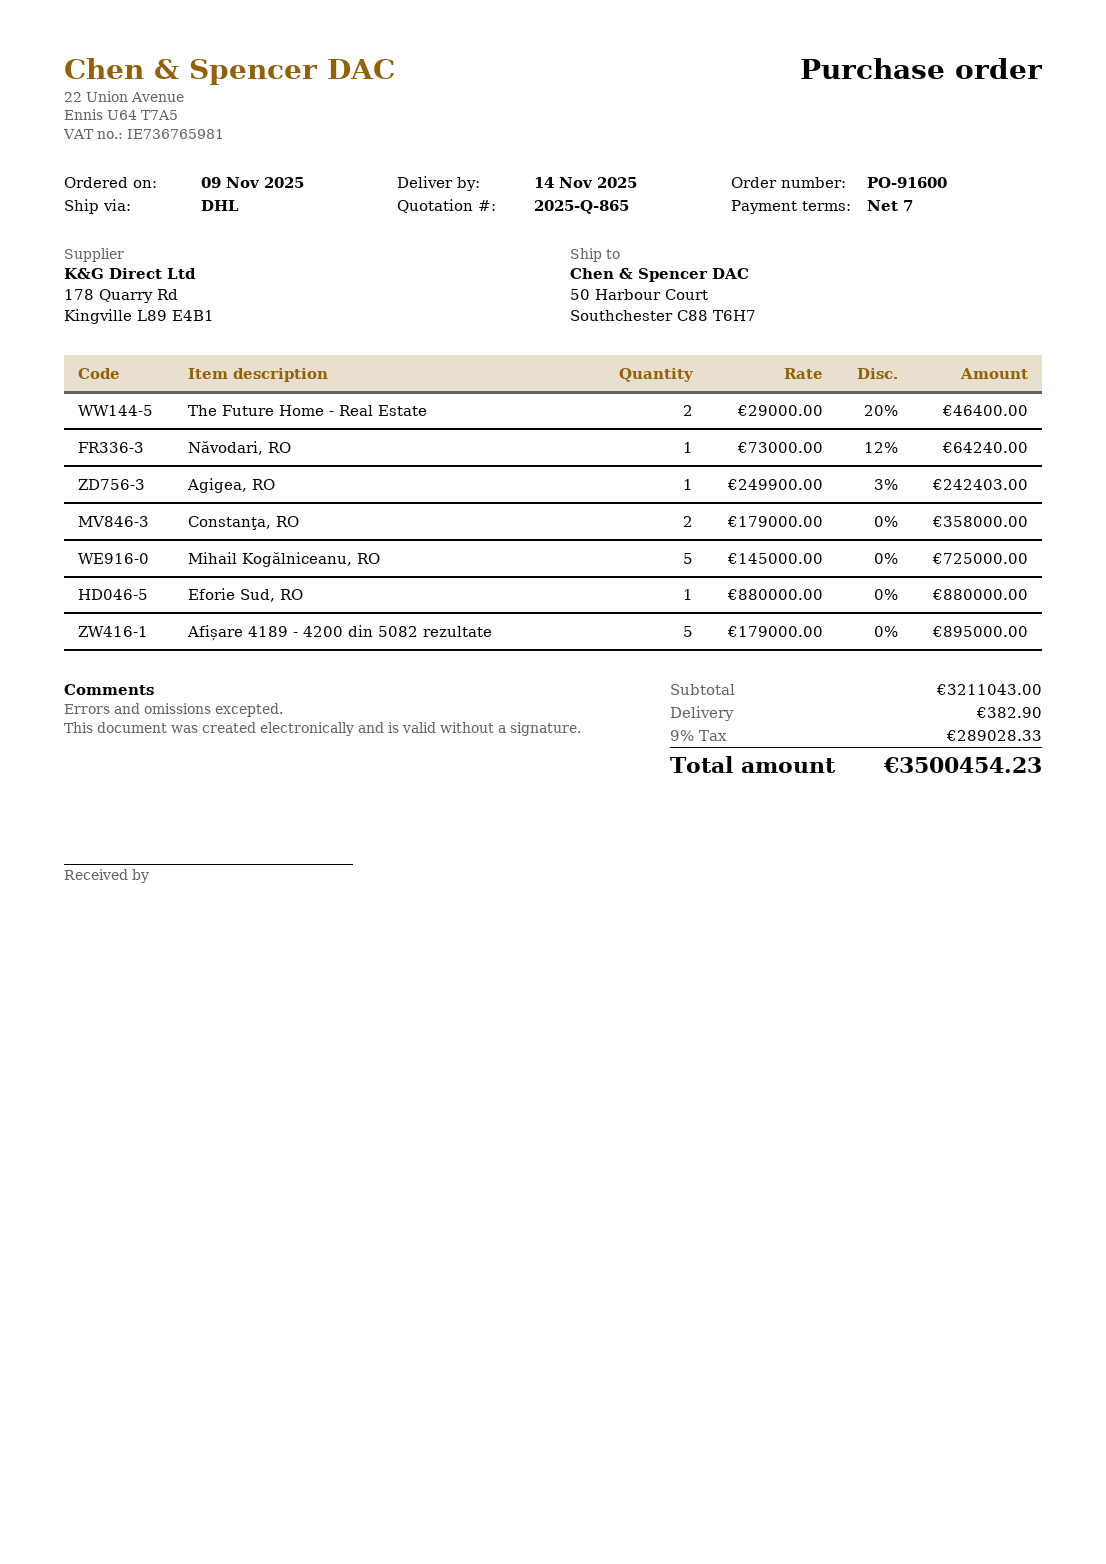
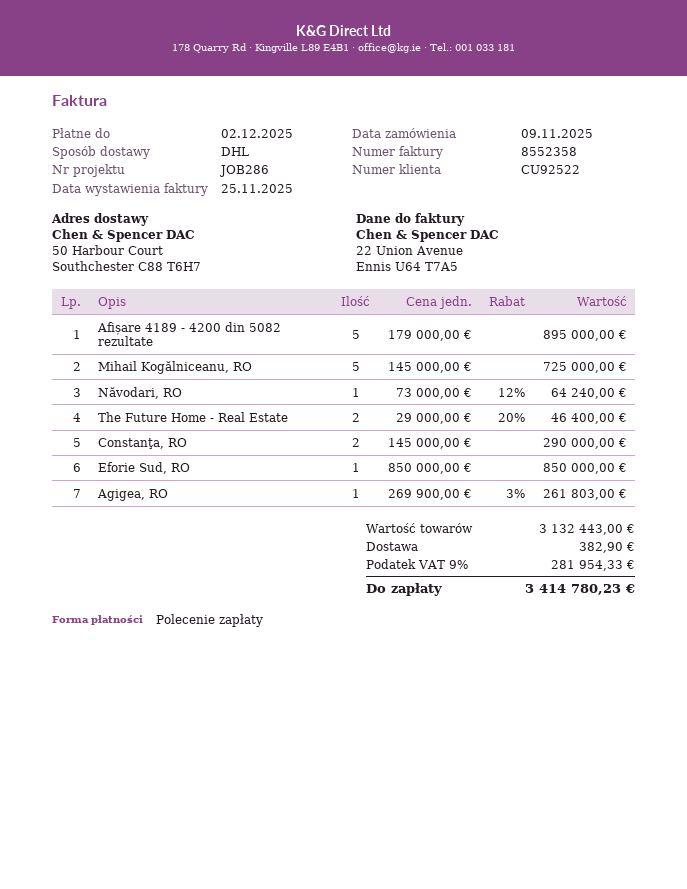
Agigea, RO: 1 x 249900.00 - 3% = 242403.00 -> 1 x 269900.00 - 3% = 261803.00
Constanţa, RO: 2 x 179000.00 = 358000.00 -> 2 x 145000.00 = 290000.00
Eforie Sud, RO: 1 x 880000.00 = 880000.00 -> 1 x 850000.00 = 850000.00
subtotal: 3211043.00 -> 3132443.00
tax: 9% = 289028.33 -> 9% = 281954.33
total: 3500454.23 -> 3414780.23

